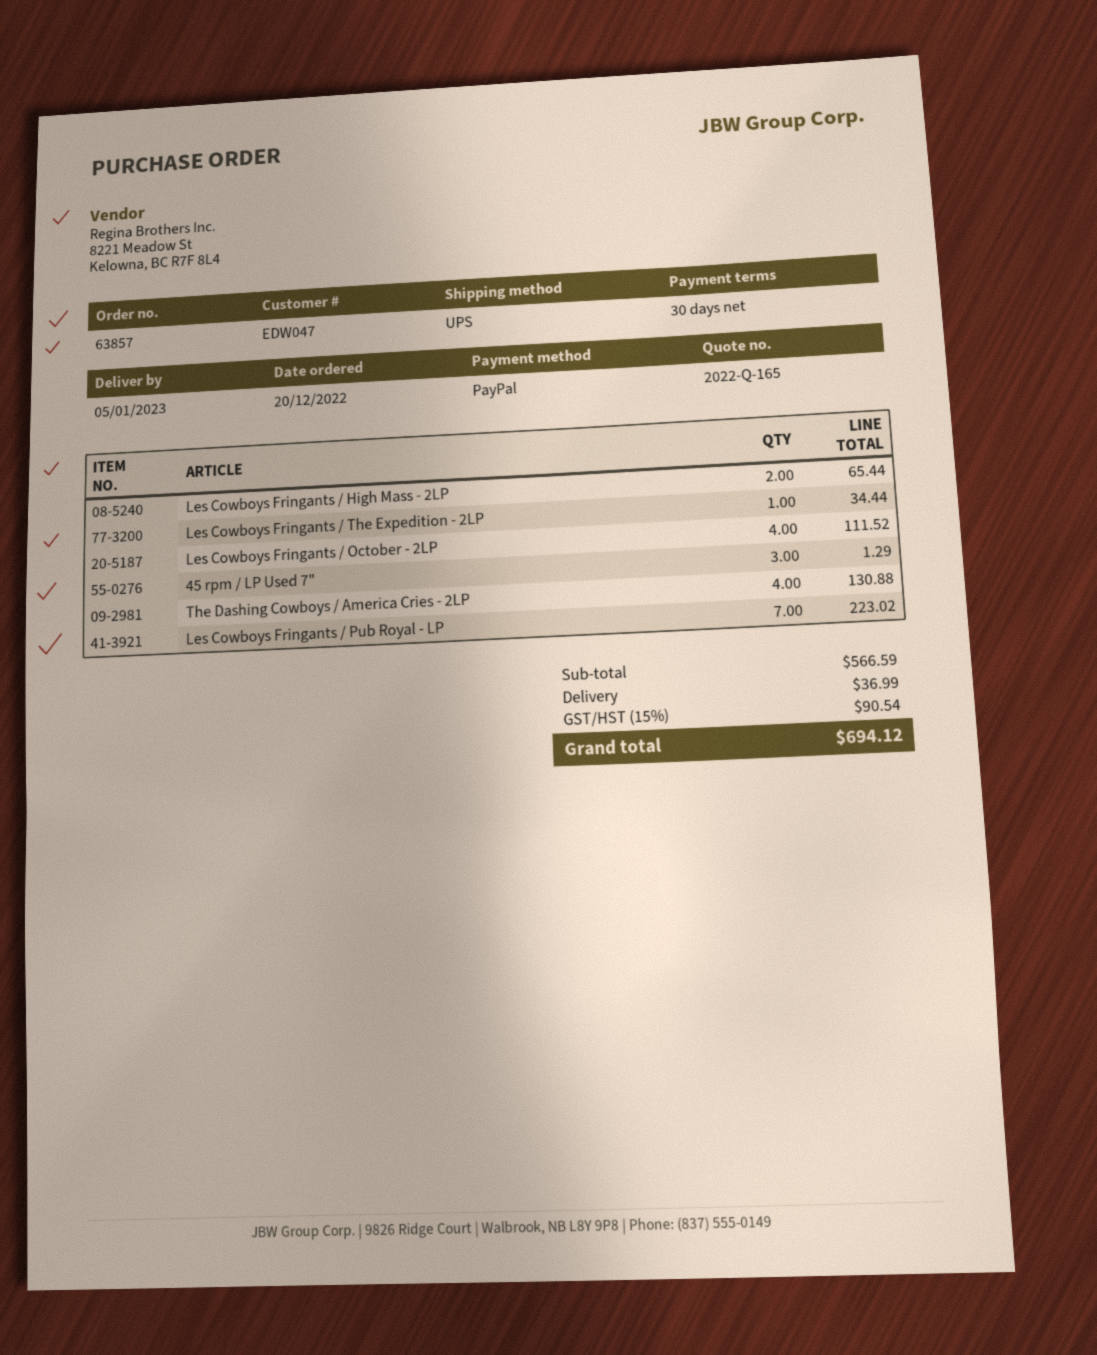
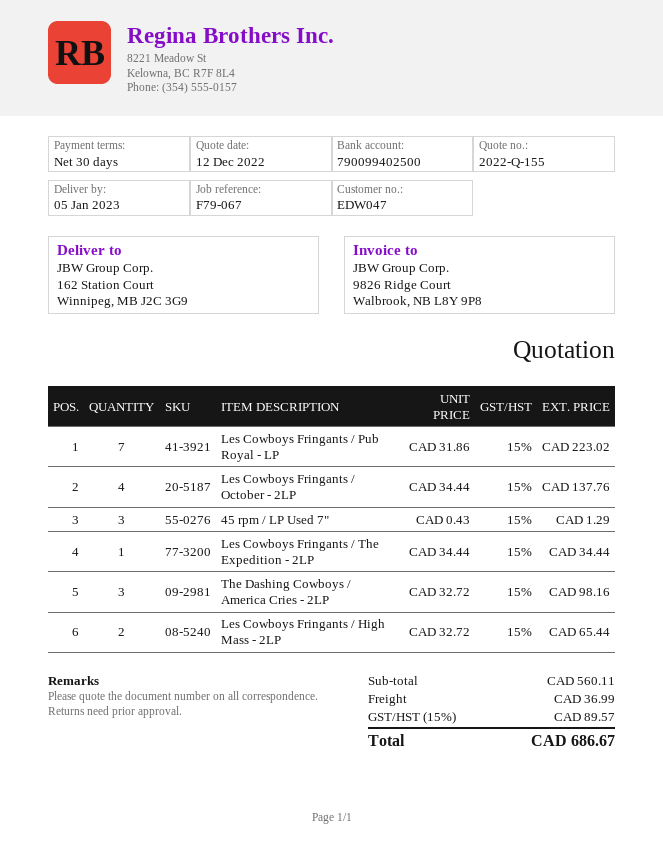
quote number: 2022-Q-165 -> 2022-Q-155
Les Cowboys Fringants / October - 2LP: 4 for 111.52 -> 4 for 137.76
The Dashing Cowboys / America Cries - 2LP: 4 for 130.88 -> 3 for 98.16
subtotal: 566.59 -> 560.11
tax: 15% = 90.54 -> 15% = 89.57
total: 694.12 -> 686.67

